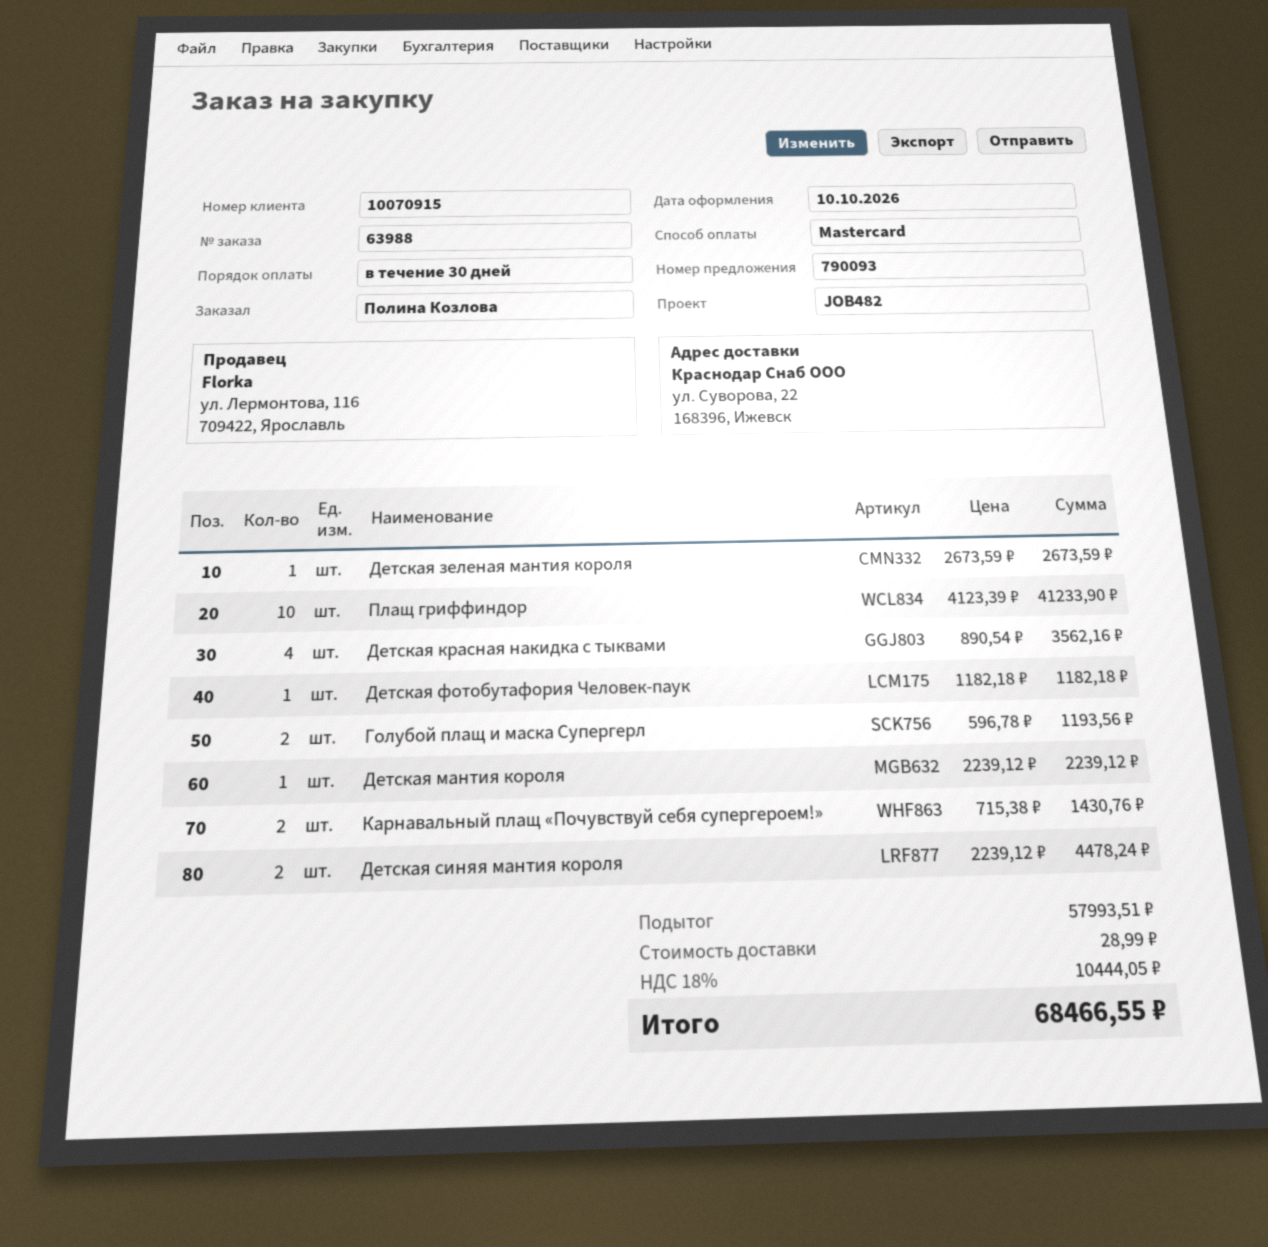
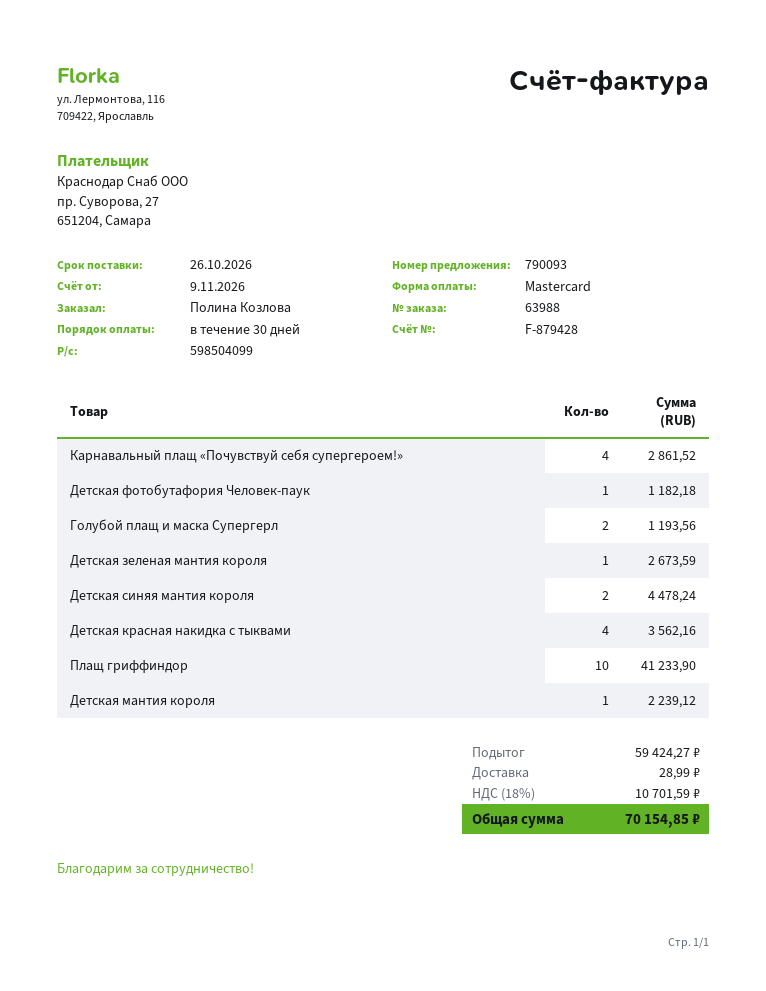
Карнавальный плащ «Почувствуй себя супергероем!»: 2 for 1430.76 -> 4 for 2861.52
subtotal: 57993.51 -> 59424.27
tax: 18% = 10444.05 -> 18% = 10701.59
total: 68466.55 -> 70154.85

